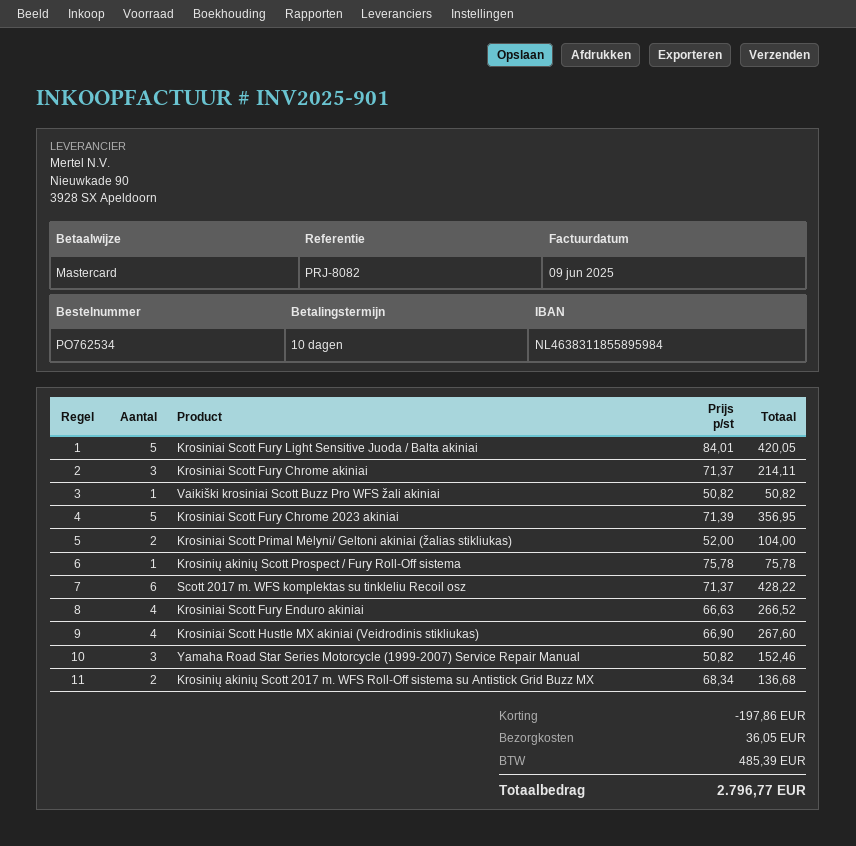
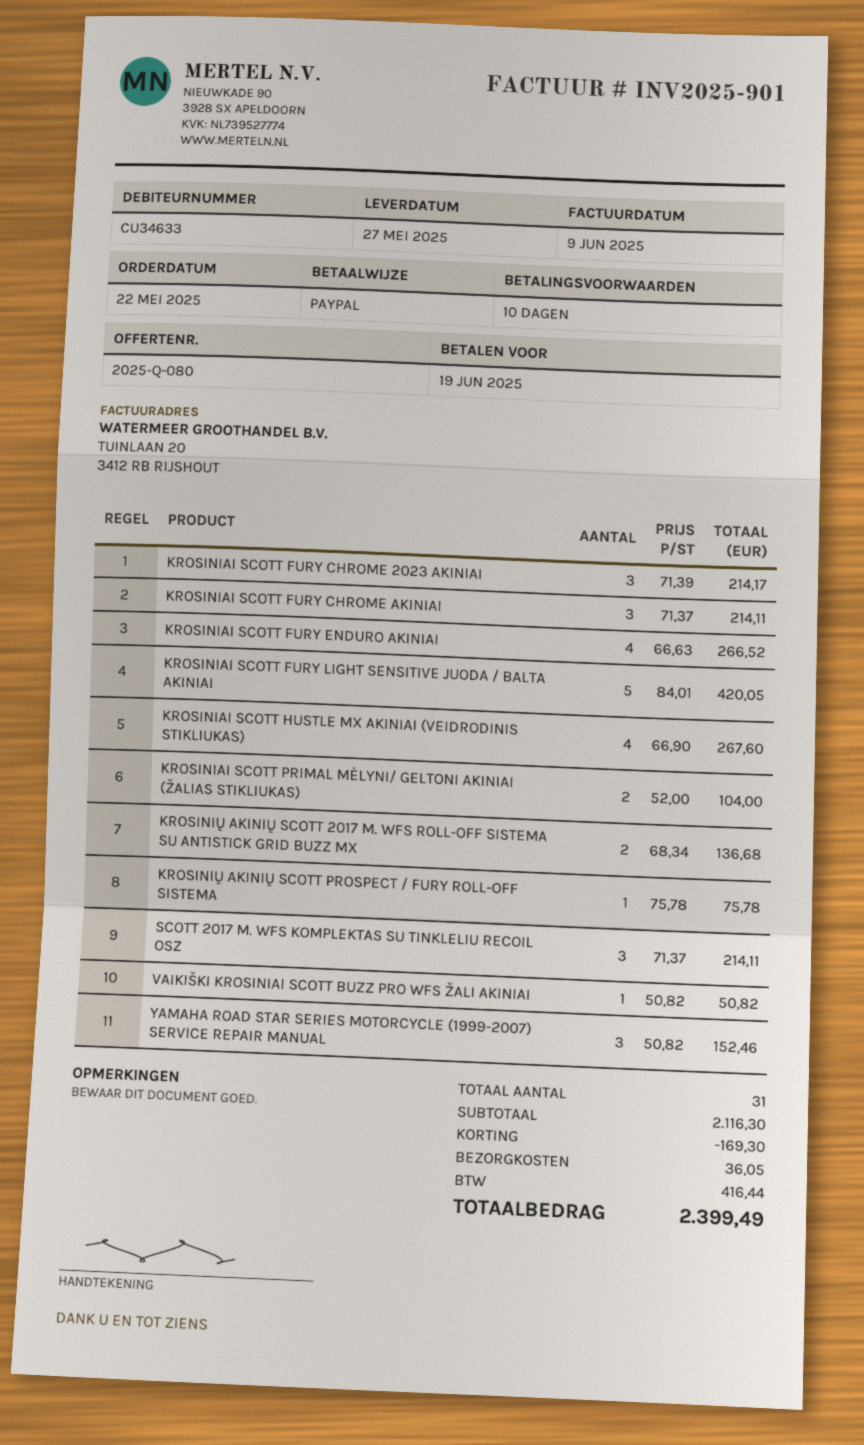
payment method: Mastercard -> PayPal
Krosiniai Scott Fury Chrome 2023 akiniai: 5 x 71.39 = 356.95 -> 3 x 71.39 = 214.17
Scott 2017 m. WFS komplektas su tinkleliu Recoil osz: 6 x 71.37 = 428.22 -> 3 x 71.37 = 214.11
discount: 197.86 -> 169.30
tax: 485.39 -> 416.44
total: 2796.77 -> 2399.49

